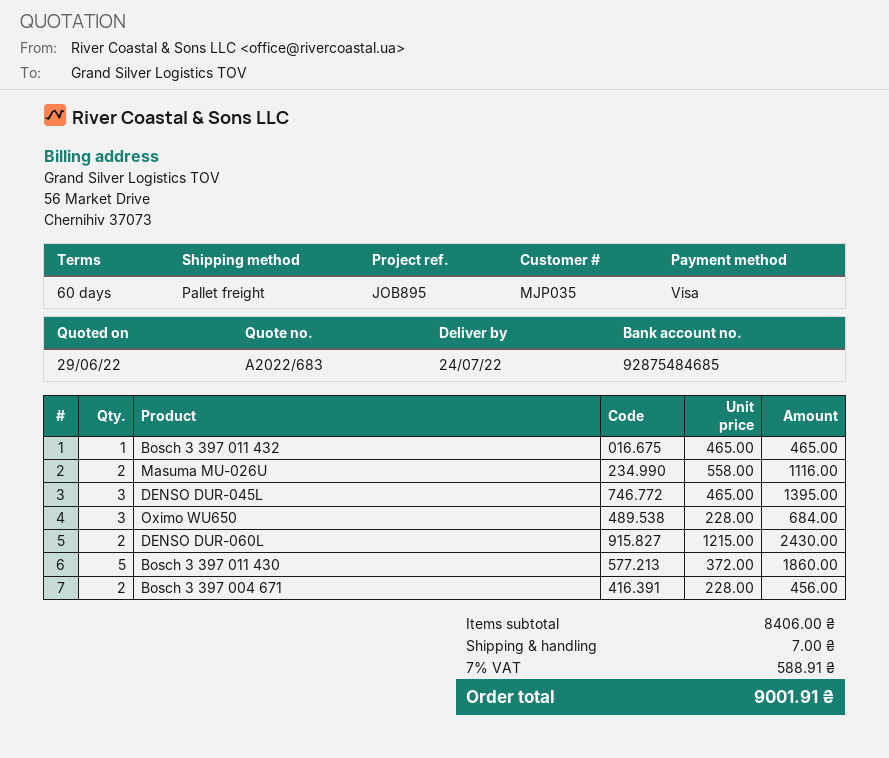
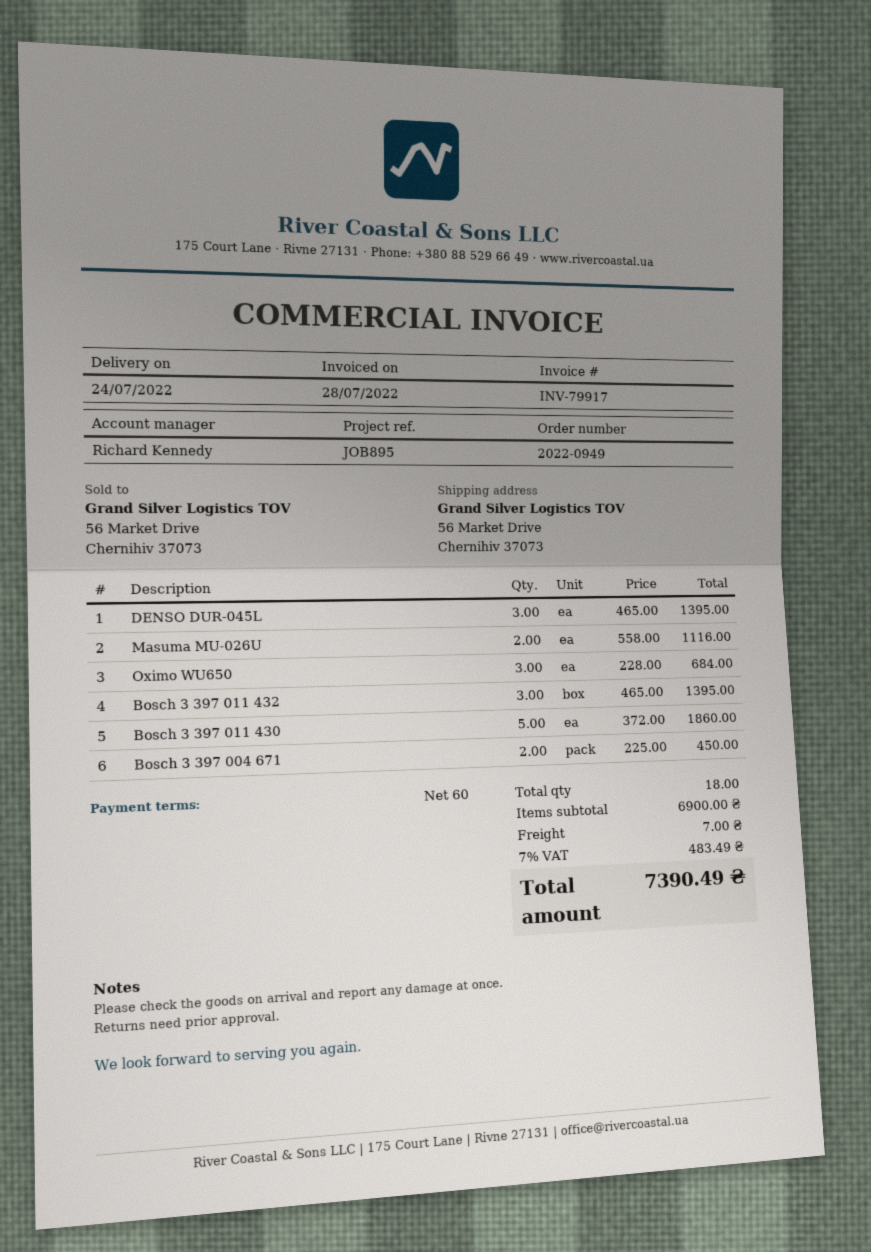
Bosch 3 397 011 432: 1 x 465.00 = 465.00 -> 3 x 465.00 = 1395.00
DENSO DUR-060L: 2 x 1215.00 = 2430.00 -> none
Bosch 3 397 004 671: 2 x 228.00 = 456.00 -> 2 x 225.00 = 450.00
subtotal: 8406.00 -> 6900.00
tax: 7% = 588.91 -> 7% = 483.49
total: 9001.91 -> 7390.49

